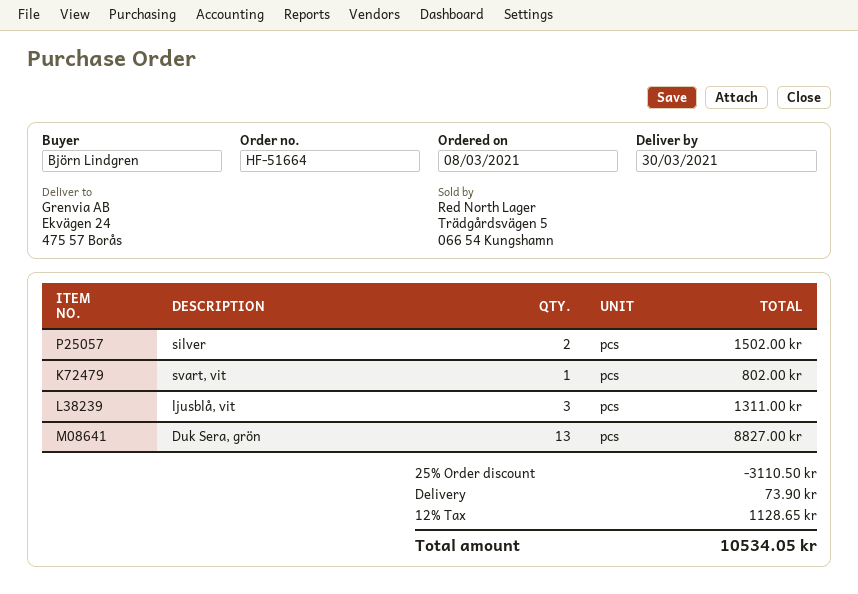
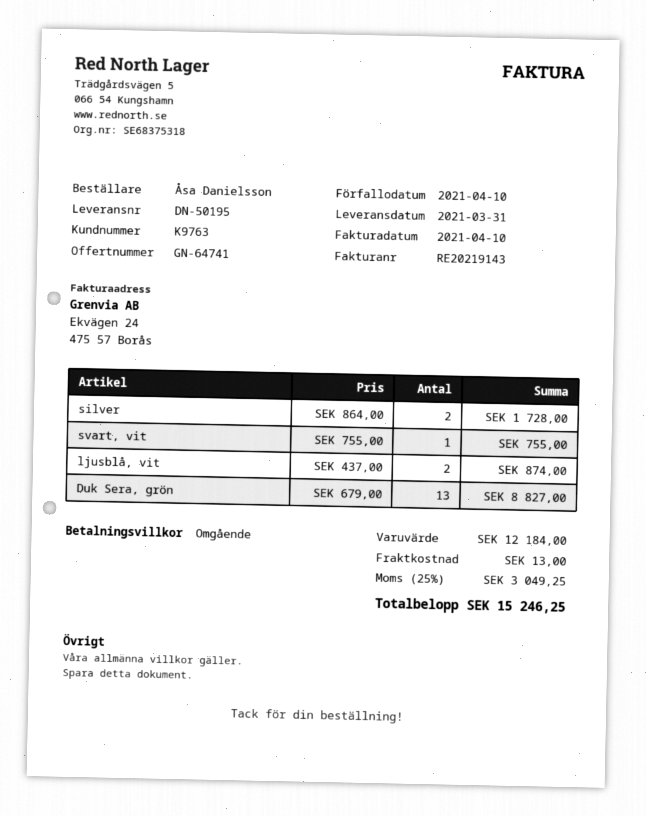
delivery date: 2021-03-30 -> 2021-03-31
ordered by: Björn Lindgren -> Åsa Danielsson
silver: 2 for 1502.00 -> 2 for 1728.00
svart, vit: 1 for 802.00 -> 1 for 755.00
ljusblå, vit: 3 for 1311.00 -> 2 for 874.00
discount: 25% = 3110.50 -> none
shipping: 73.90 -> 13.00
tax: 12% = 1128.65 -> 25% = 3049.25
total: 10534.05 -> 15246.25

